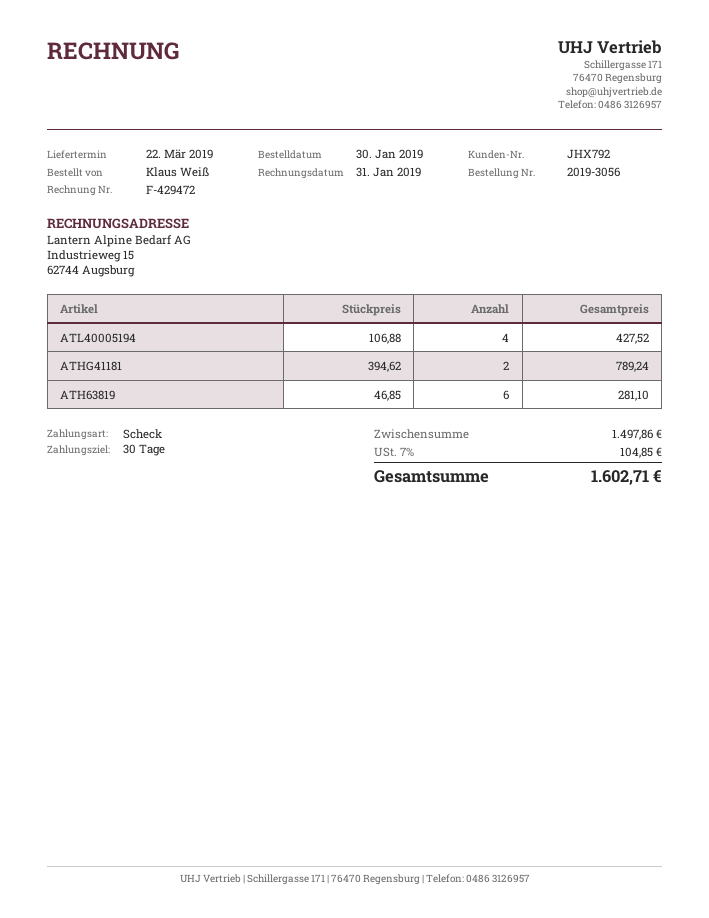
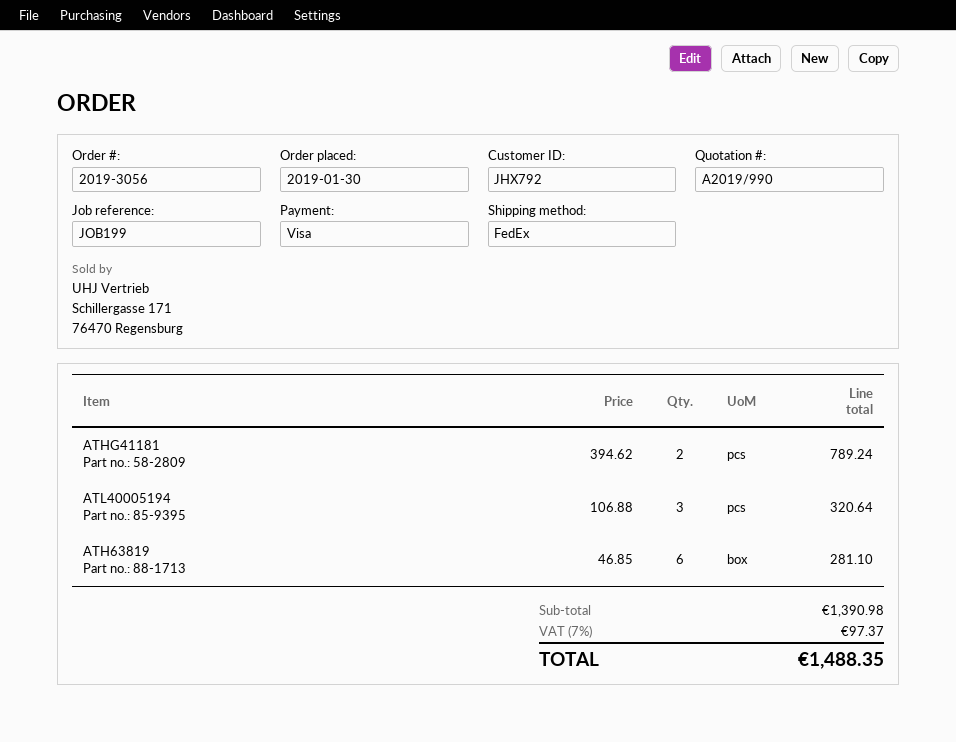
payment method: cheque -> Visa
ATL40005194: 4 x 106.88 = 427.52 -> 3 x 106.88 = 320.64
subtotal: 1497.86 -> 1390.98
tax: 7% = 104.85 -> 7% = 97.37
total: 1602.71 -> 1488.35

